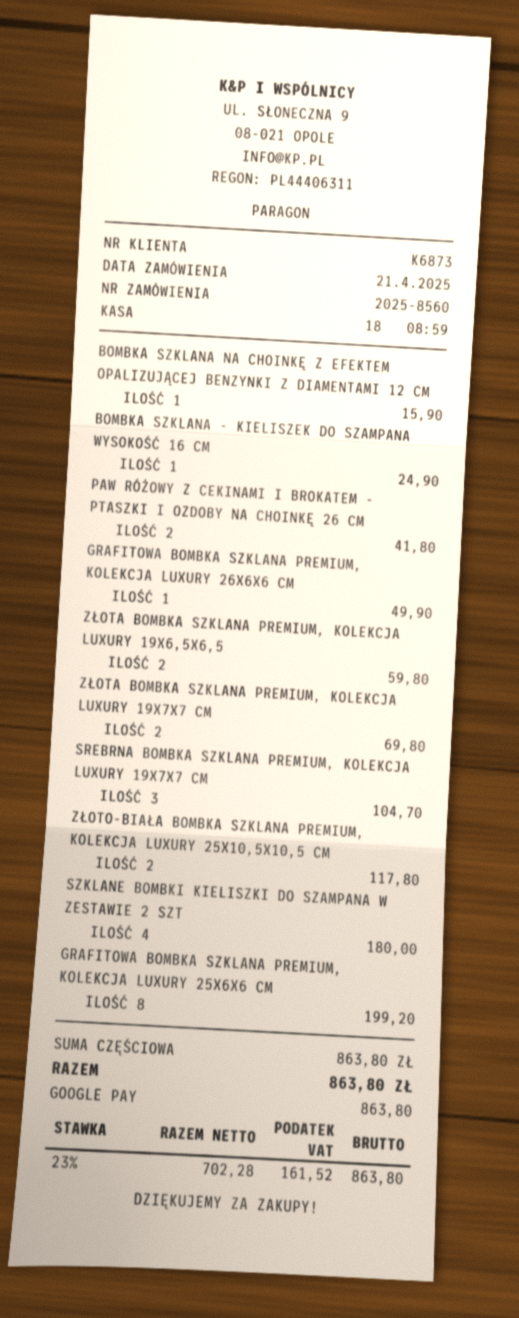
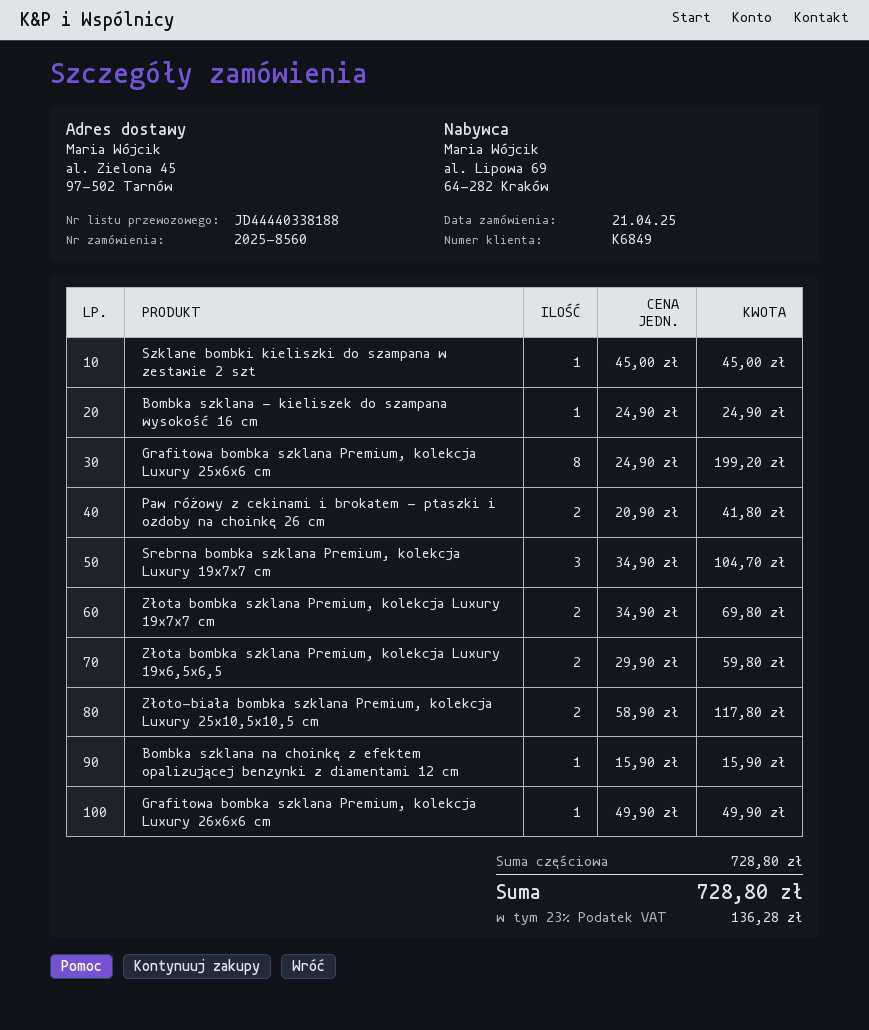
customer number: K6873 -> K6849
SZKLANE BOMBKI KIELISZKI DO SZAMPANA W ZESTAWIE 2 SZT: 4 for 180.00 -> 1 for 45.00
subtotal: 863.80 -> 728.80
tax: 23% = 161.52 -> 23% = 136.28
total: 863.80 -> 728.80

